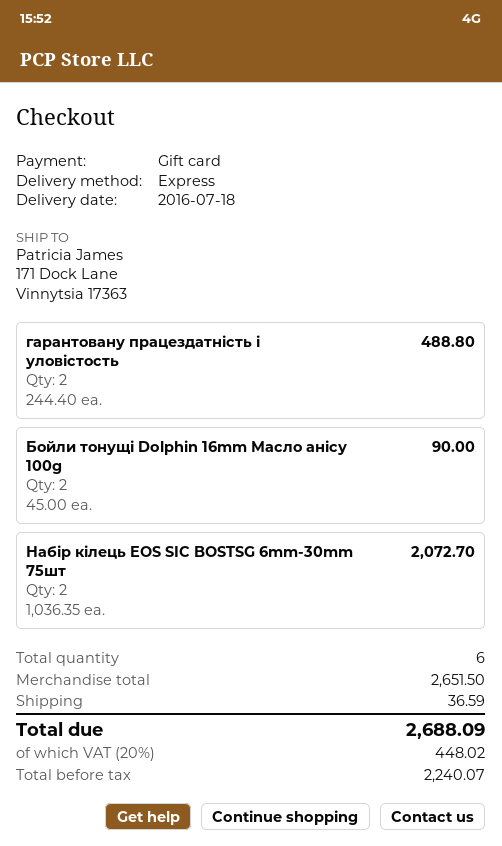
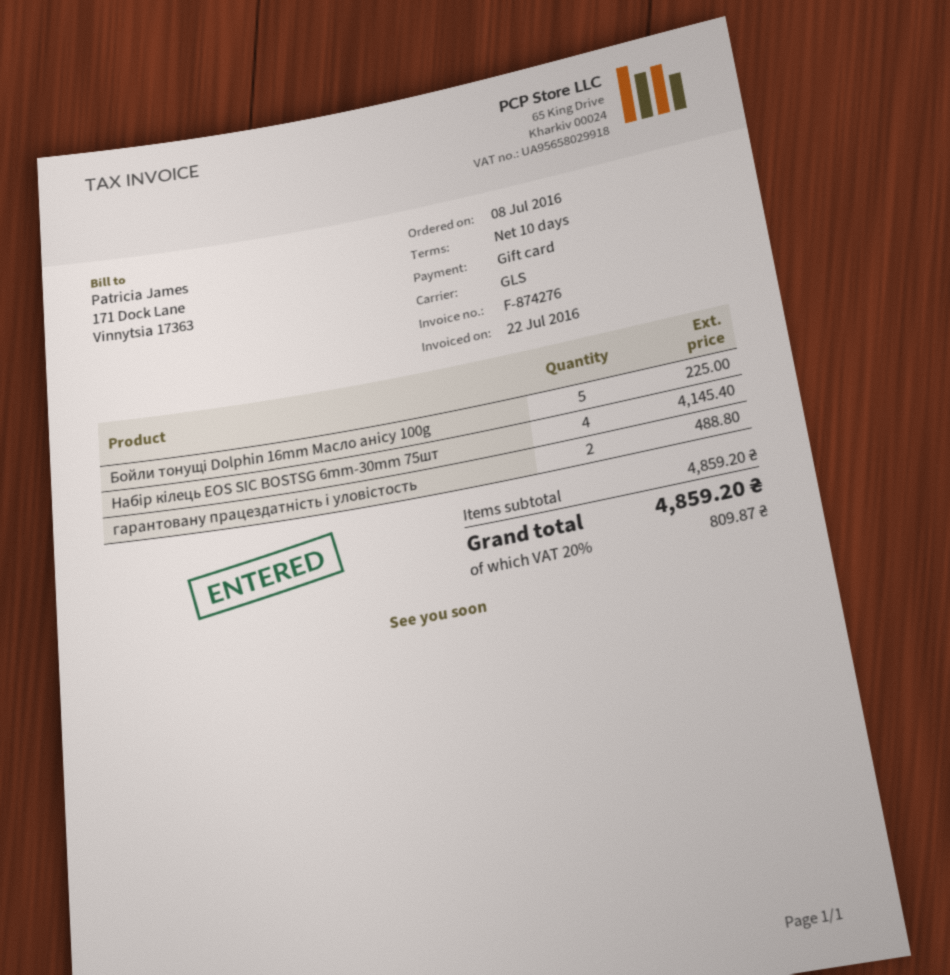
shipping method: express -> GLS
Бойли тонущі Dolphin 16mm Масло анісу 100g: 2 for 90.00 -> 5 for 225.00
Набір кілець EOS SIC BOSTSG 6mm-30mm 75шт: 2 for 2072.70 -> 4 for 4145.40
subtotal: 2651.50 -> 4859.20
shipping: 36.59 -> none
tax: 20% = 448.02 -> 20% = 809.87
total: 2688.09 -> 4859.20

